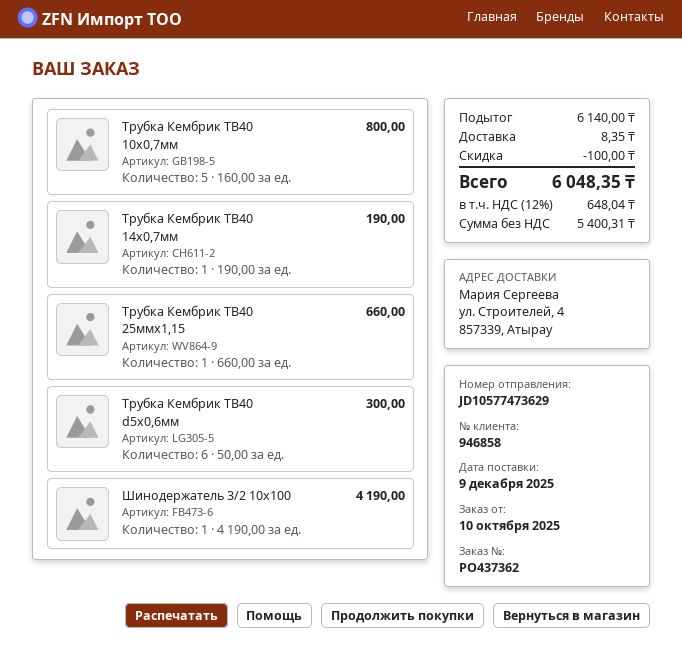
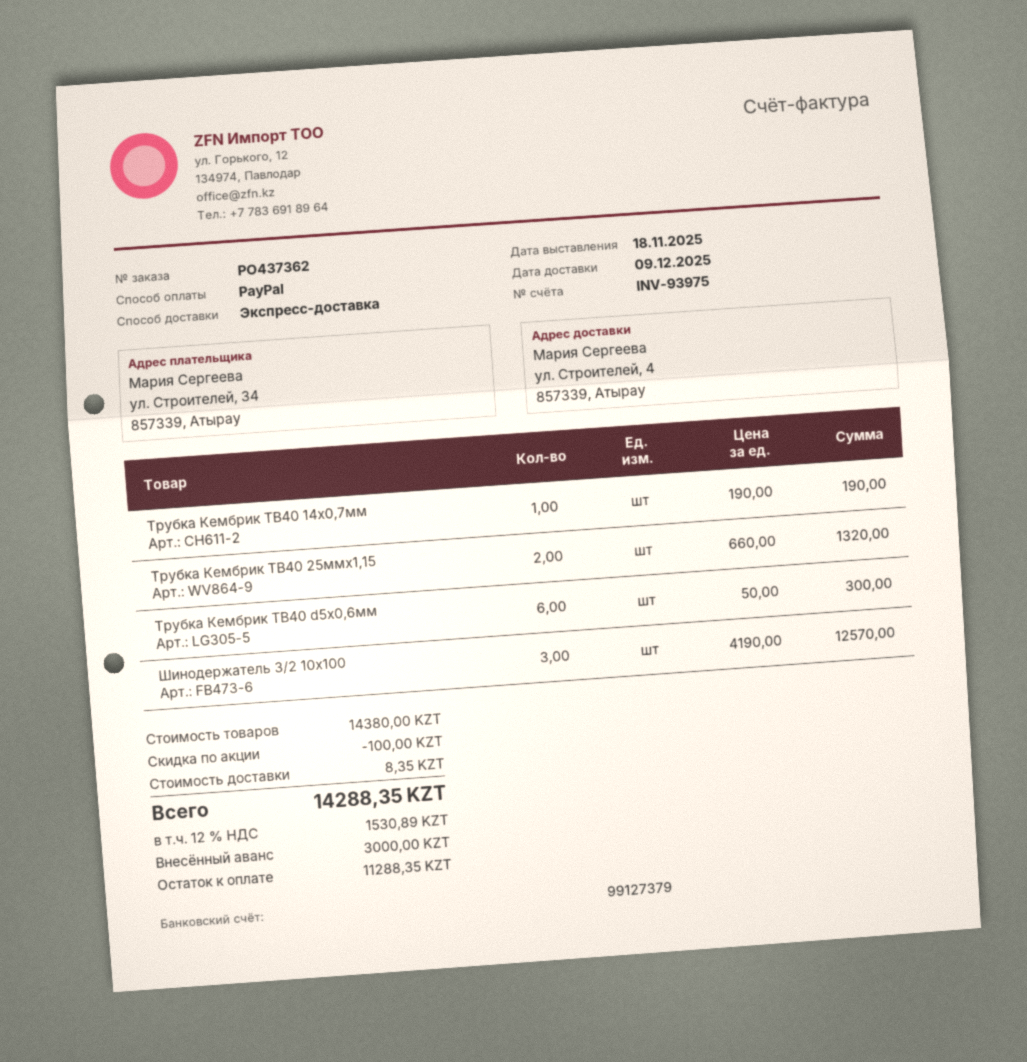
Трубка Кембрик ТВ40 10х0,7мм: 5 x 160.00 = 800.00 -> none
Трубка Кембрик ТВ40 25ммх1,15: 1 x 660.00 = 660.00 -> 2 x 660.00 = 1320.00
Шинодержатель 3/2 10х100: 1 x 4190.00 = 4190.00 -> 3 x 4190.00 = 12570.00
subtotal: 6140.00 -> 14380.00
tax: 12% = 648.04 -> 12% = 1530.89
total: 6048.35 -> 14288.35

